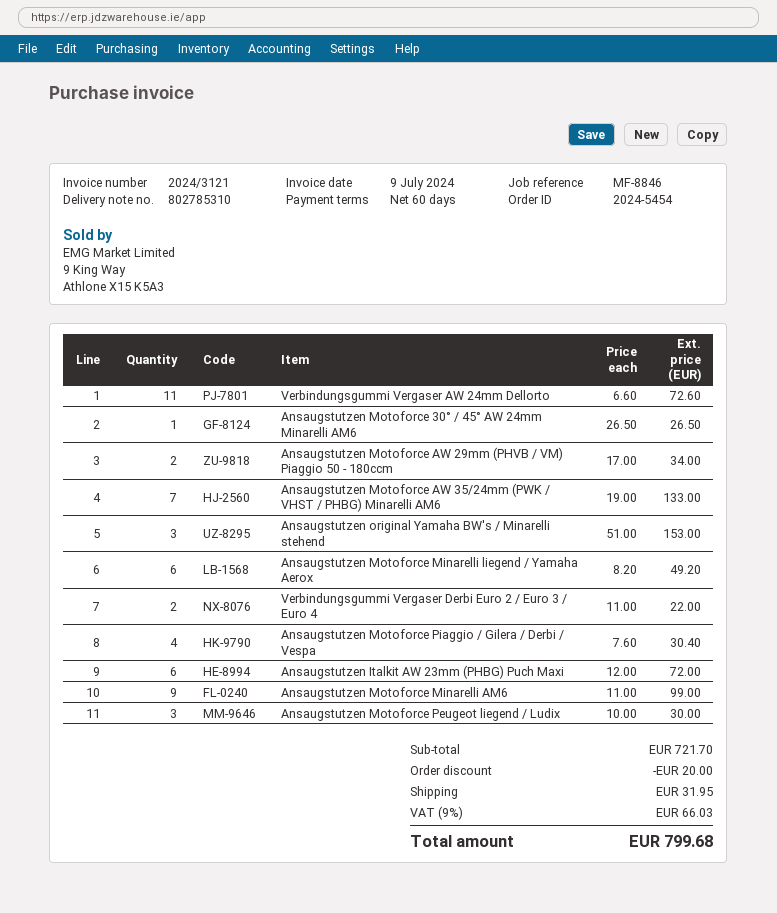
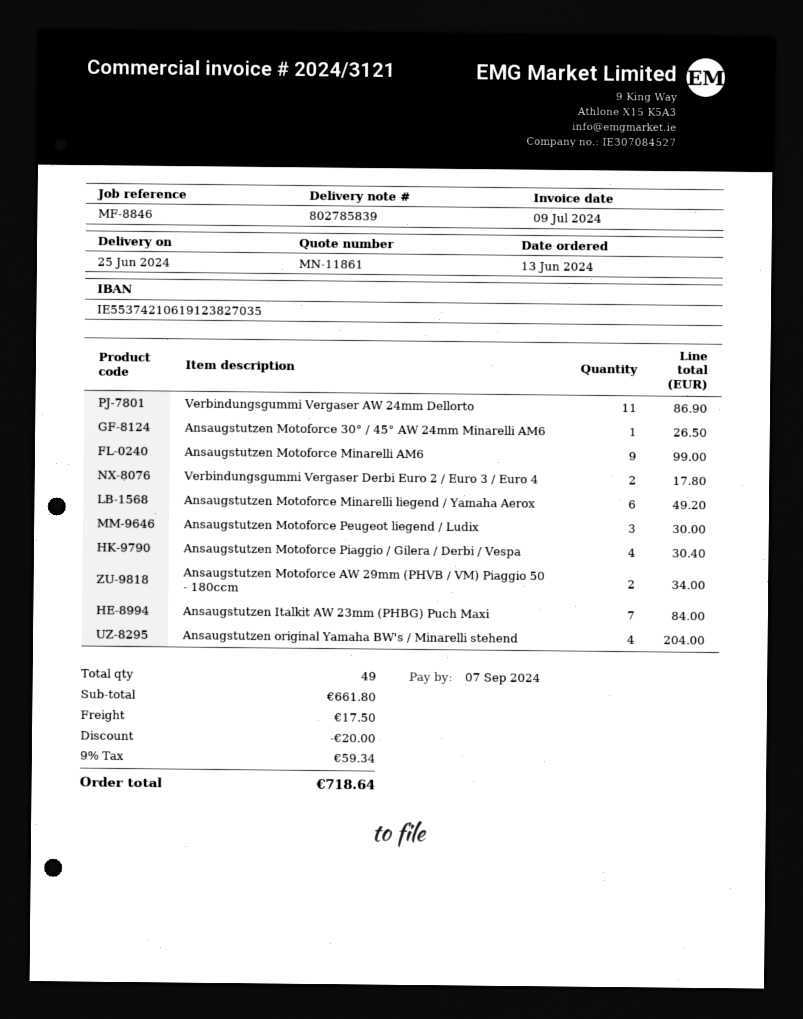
delivery note number: 802785310 -> 802785839
Verbindungsgummi Vergaser AW 24mm Dellorto: 11 for 72.60 -> 11 for 86.90
Ansaugstutzen Motoforce AW 35/24mm (PWK / VHST / PHBG) Minarelli AM6: 7 for 133.00 -> none
Ansaugstutzen original Yamaha BW's / Minarelli stehend: 3 for 153.00 -> 4 for 204.00
Verbindungsgummi Vergaser Derbi Euro 2 / Euro 3 / Euro 4: 2 for 22.00 -> 2 for 17.80
Ansaugstutzen Italkit AW 23mm (PHBG) Puch Maxi: 6 for 72.00 -> 7 for 84.00
subtotal: 721.70 -> 661.80
shipping: 31.95 -> 17.50
tax: 9% = 66.03 -> 9% = 59.34
total: 799.68 -> 718.64

